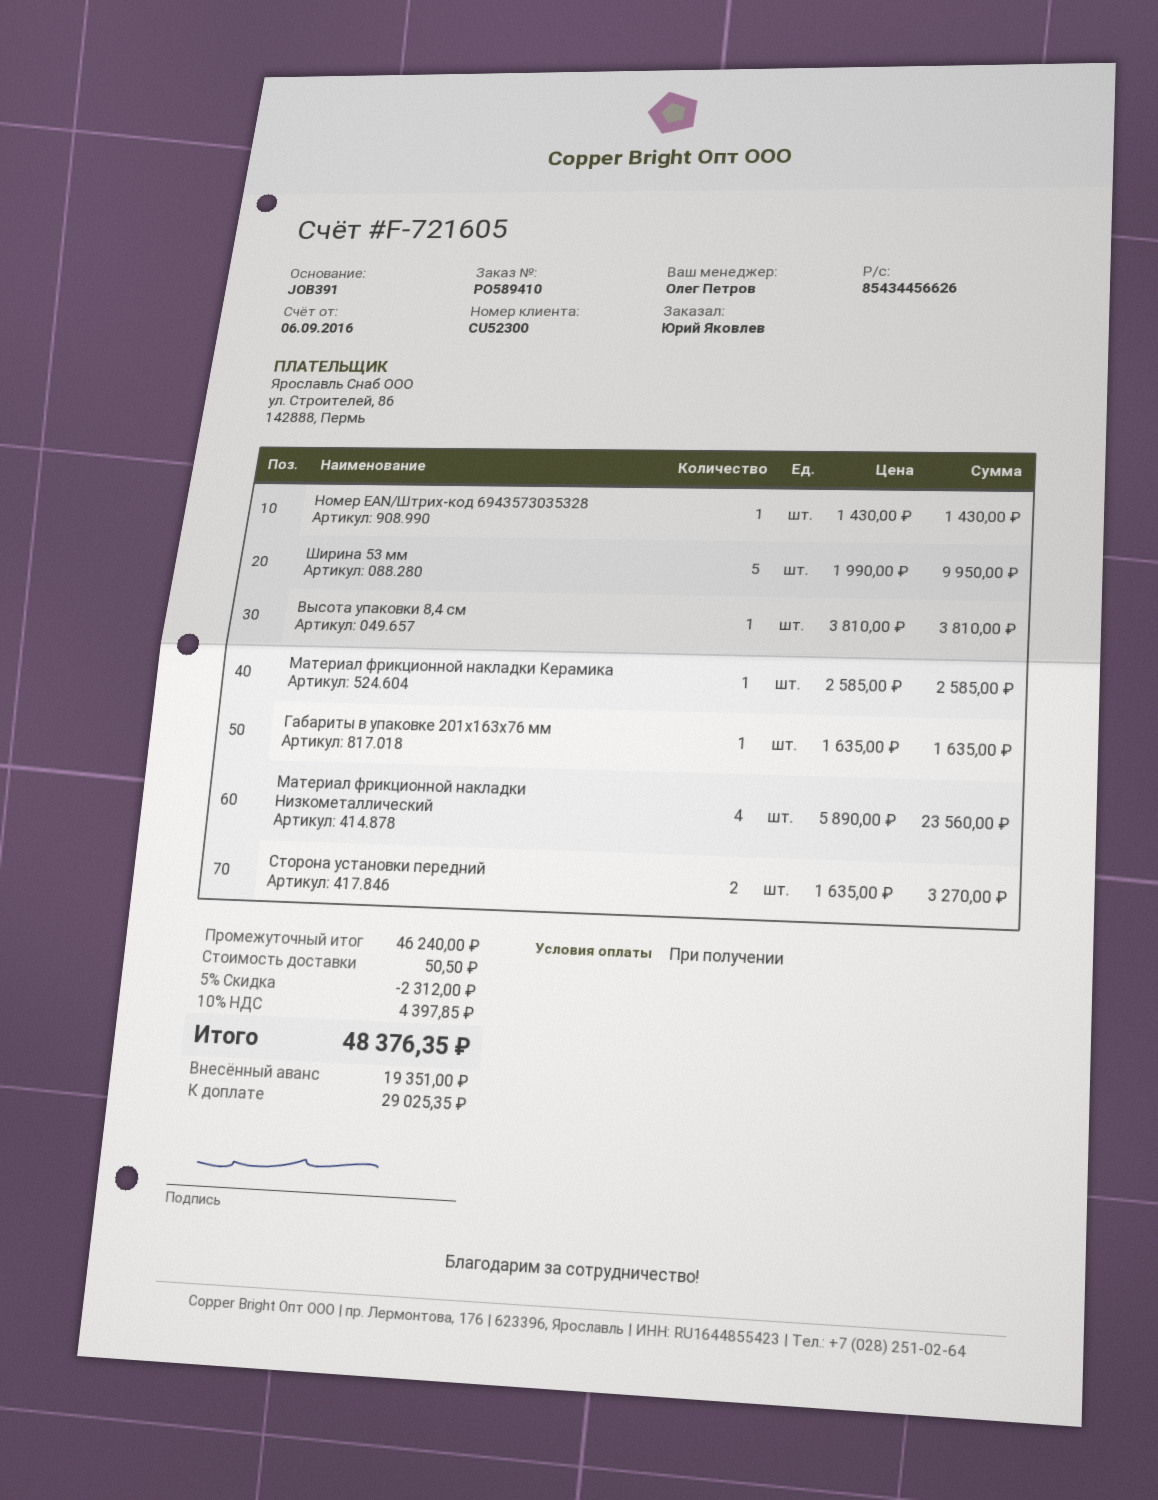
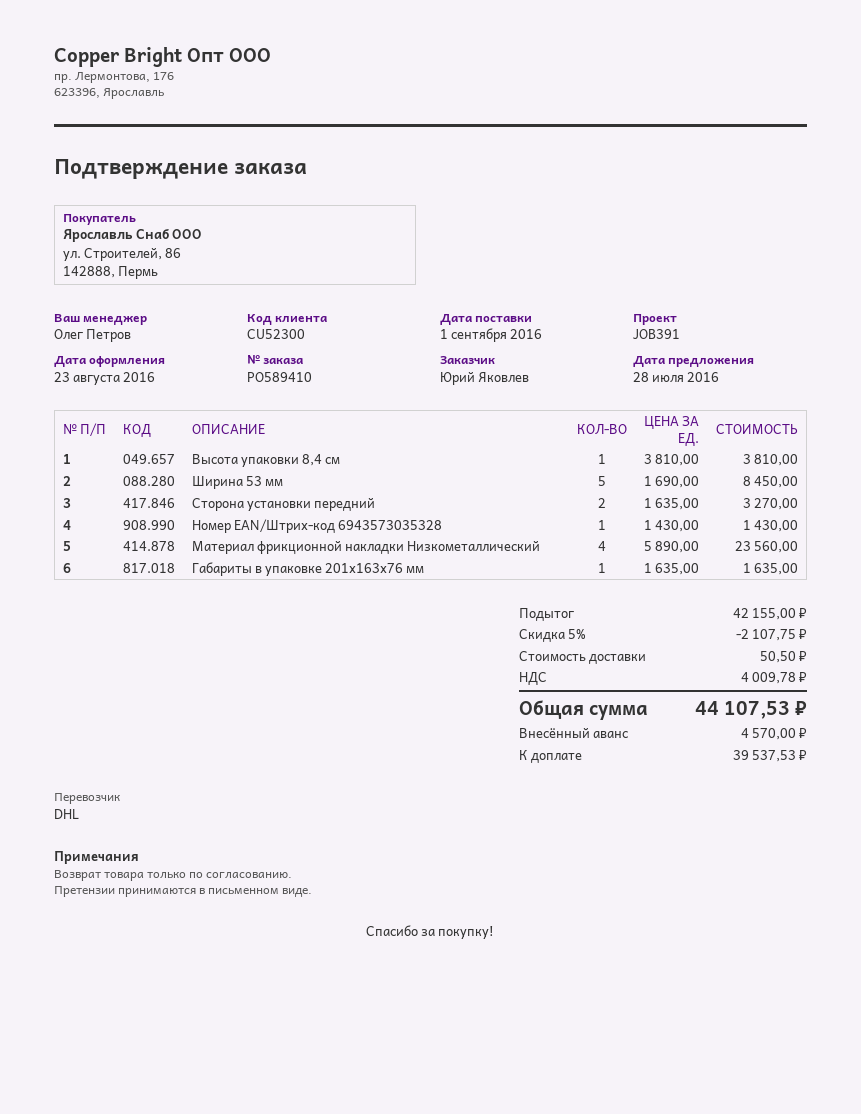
Ширина 53 мм: 5 x 1990.00 = 9950.00 -> 5 x 1690.00 = 8450.00
Материал фрикционной накладки Керамика: 1 x 2585.00 = 2585.00 -> none
subtotal: 46240.00 -> 42155.00
discount: 5% = 2312.00 -> 5% = 2107.75
tax: 4397.85 -> 4009.78
total: 48376.35 -> 44107.53
deposit: 19351.00 -> 4570.00
balance: 29025.35 -> 39537.53

